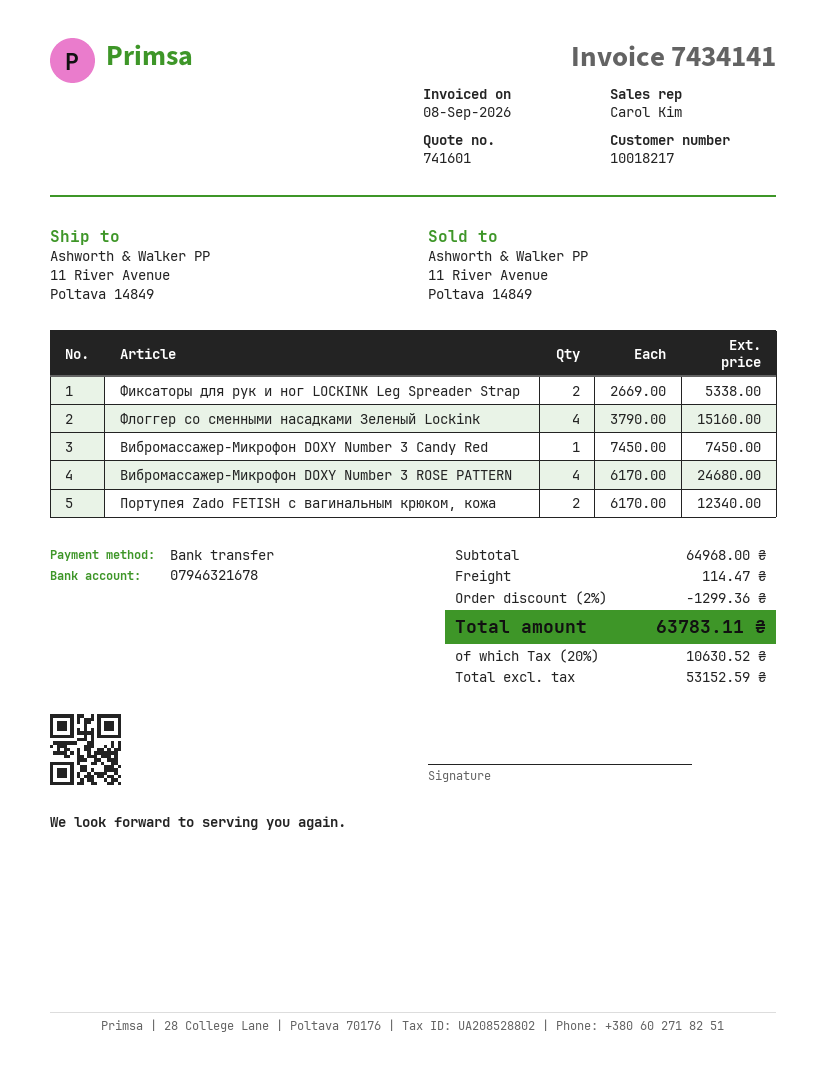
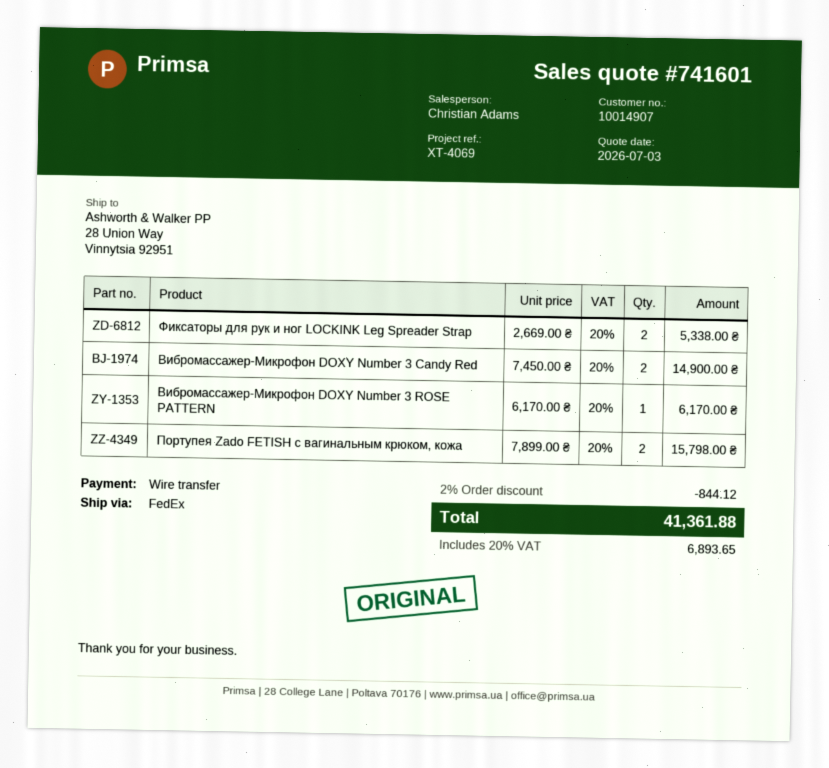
customer number: 10018217 -> 10014907
sales rep: Carol Kim -> Christian Adams
ship to: 11 River Avenue, Poltava 14849 -> 28 Union Way, Vinnytsia 92951
Флоггер со сменными насадками Зеленый Lockink: 4 x 3790.00 = 15160.00 -> none
Вибромассажер-Микрофон DOXY Number 3 Candy Red: 1 x 7450.00 = 7450.00 -> 2 x 7450.00 = 14900.00
Вибромассажер-Микрофон DOXY Number 3 ROSE PATTERN: 4 x 6170.00 = 24680.00 -> 1 x 6170.00 = 6170.00
Портупея Zado FETISH с вагинальным крюком, кожа: 2 x 6170.00 = 12340.00 -> 2 x 7899.00 = 15798.00
discount: 2% = 1299.36 -> 2% = 844.12
shipping: 114.47 -> none
tax: 20% = 10630.52 -> 20% = 6893.65
total: 63783.11 -> 41361.88

